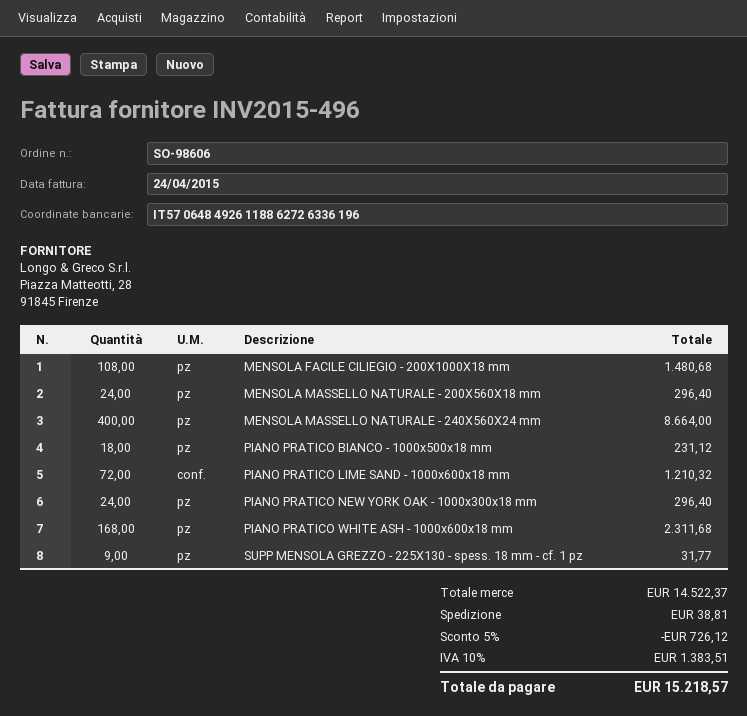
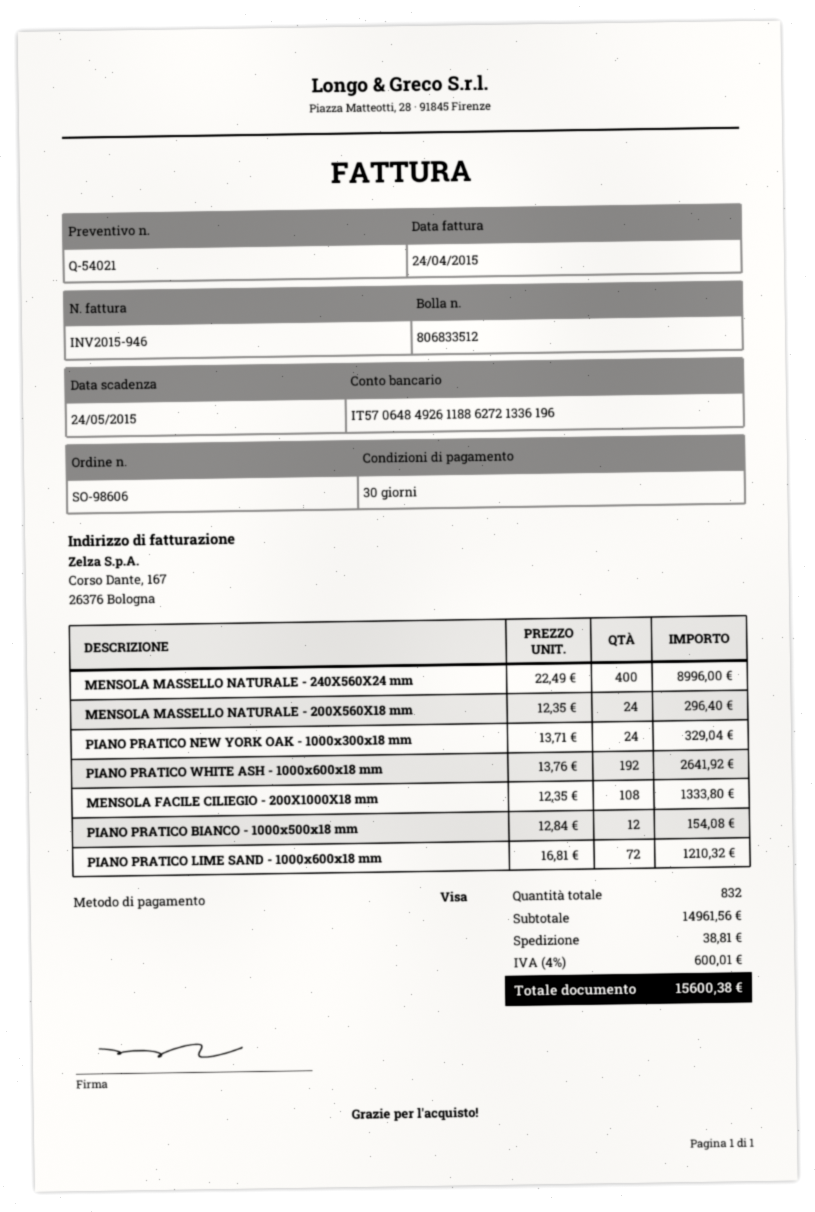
invoice number: INV2015-496 -> INV2015-946
bank account: IT5706484926118862726336196 -> IT5706484926118862721336196
MENSOLA FACILE CILIEGIO - 200X1000X18 mm: 108 for 1480.68 -> 108 for 1333.80
MENSOLA MASSELLO NATURALE - 240X560X24 mm: 400 for 8664.00 -> 400 for 8996.00
PIANO PRATICO BIANCO - 1000x500x18 mm: 18 for 231.12 -> 12 for 154.08
PIANO PRATICO NEW YORK OAK - 1000x300x18 mm: 24 for 296.40 -> 24 for 329.04
PIANO PRATICO WHITE ASH - 1000x600x18 mm: 168 for 2311.68 -> 192 for 2641.92
SUPP MENSOLA GREZZO - 225X130 - spess. 18 mm - cf. 1 pz: 9 for 31.77 -> none
subtotal: 14522.37 -> 14961.56
discount: 5% = 726.12 -> none
tax: 10% = 1383.51 -> 4% = 600.01
total: 15218.57 -> 15600.38

